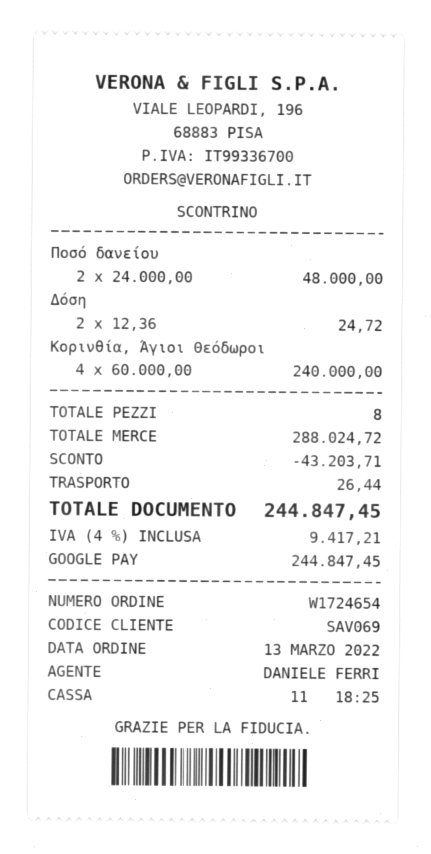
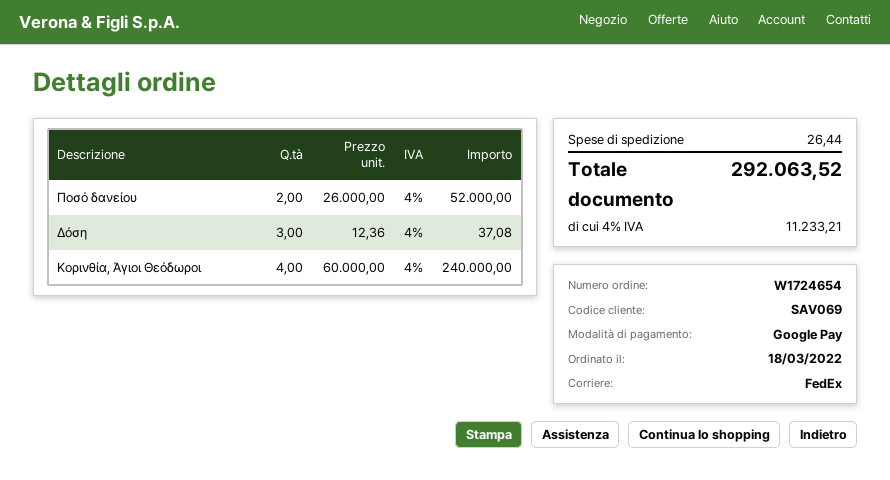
order date: 2022-03-13 -> 2022-03-18
Ποσό δανείου: 2 x 24000.00 = 48000.00 -> 2 x 26000.00 = 52000.00
Δόση: 2 x 12.36 = 24.72 -> 3 x 12.36 = 37.08
discount: 43203.71 -> none
tax: 4% = 9417.21 -> 4% = 11233.21
total: 244847.45 -> 292063.52

